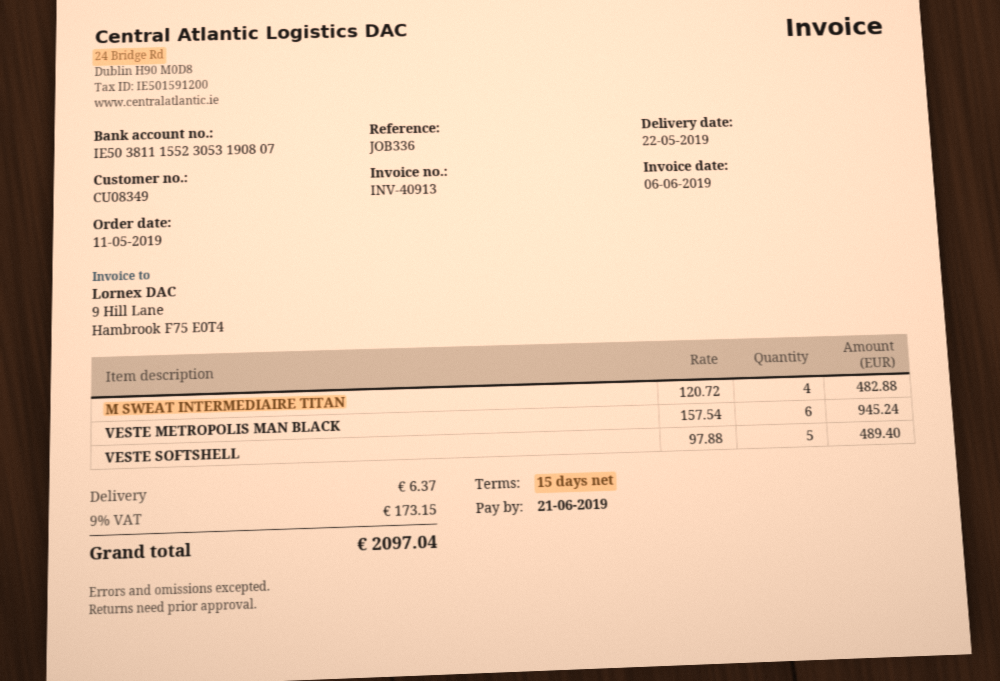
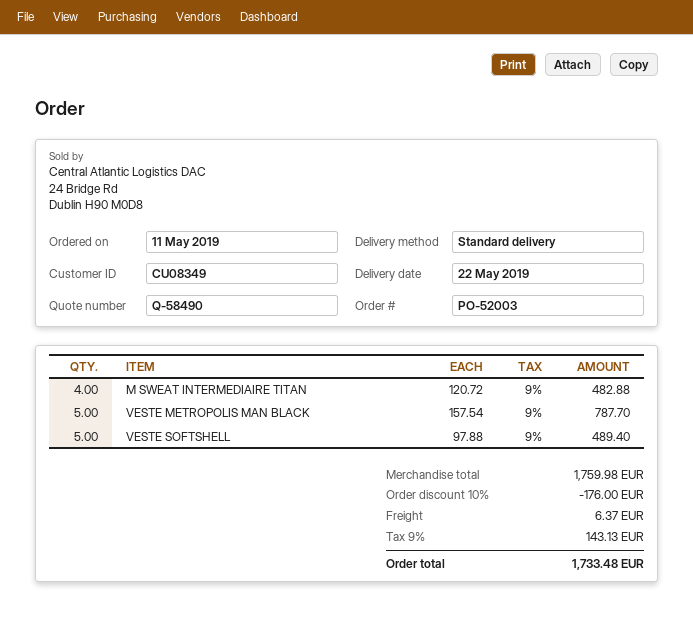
VESTE METROPOLIS MAN BLACK: 6 x 157.54 = 945.24 -> 5 x 157.54 = 787.70
discount: none -> 10% = 176.00
tax: 9% = 173.15 -> 9% = 143.13
total: 2097.04 -> 1733.48

